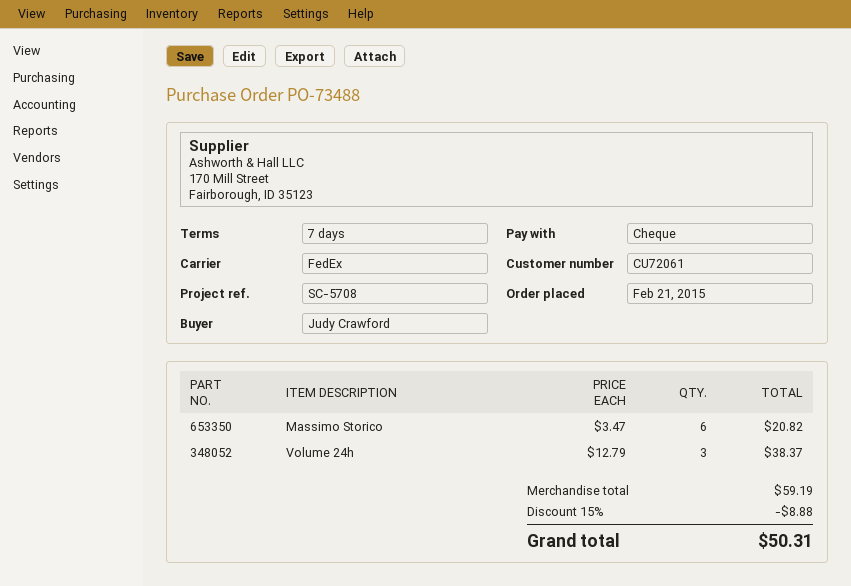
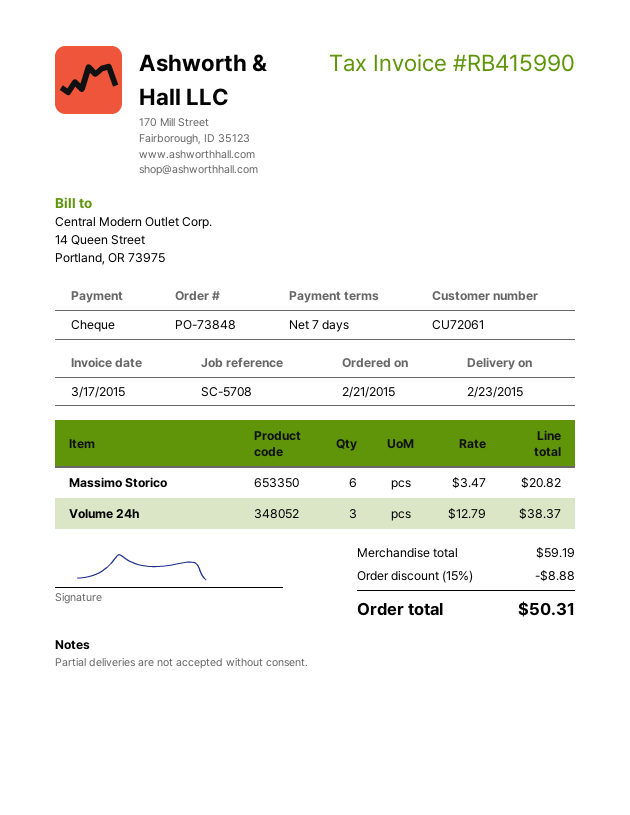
order number: PO-73488 -> PO-73848

